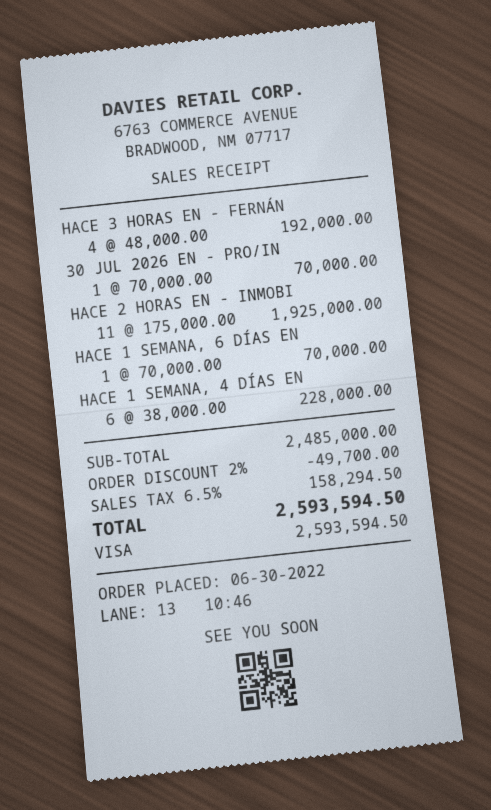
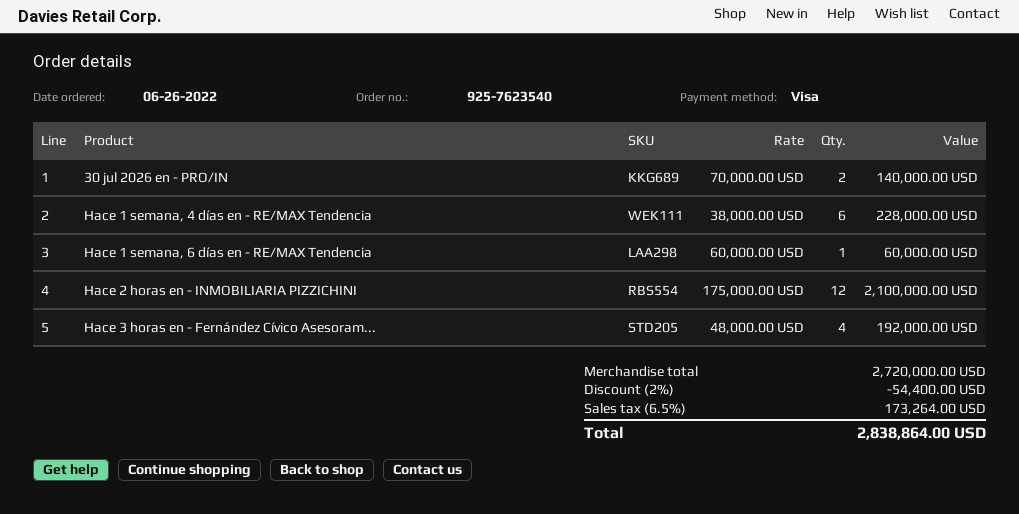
order date: 2022-06-30 -> 2022-06-26
30 JUL 2026 EN - PRO/IN: 1 x 70000.00 = 70000.00 -> 2 x 70000.00 = 140000.00
HACE 2 HORAS EN - INMOBI: 11 x 175000.00 = 1925000.00 -> 12 x 175000.00 = 2100000.00
HACE 1 SEMANA, 6 DÍAS EN: 1 x 70000.00 = 70000.00 -> 1 x 60000.00 = 60000.00
subtotal: 2485000.00 -> 2720000.00
discount: 2% = 49700.00 -> 2% = 54400.00
tax: 6.5% = 158294.50 -> 6.5% = 173264.00
total: 2593594.50 -> 2838864.00

